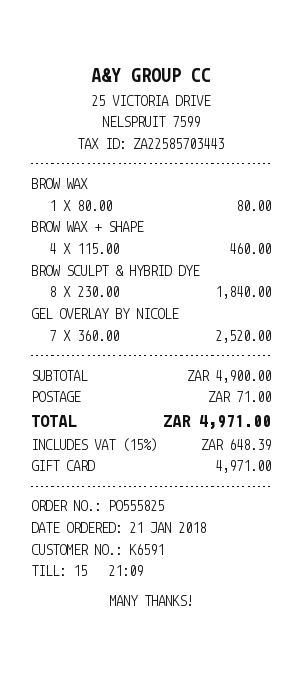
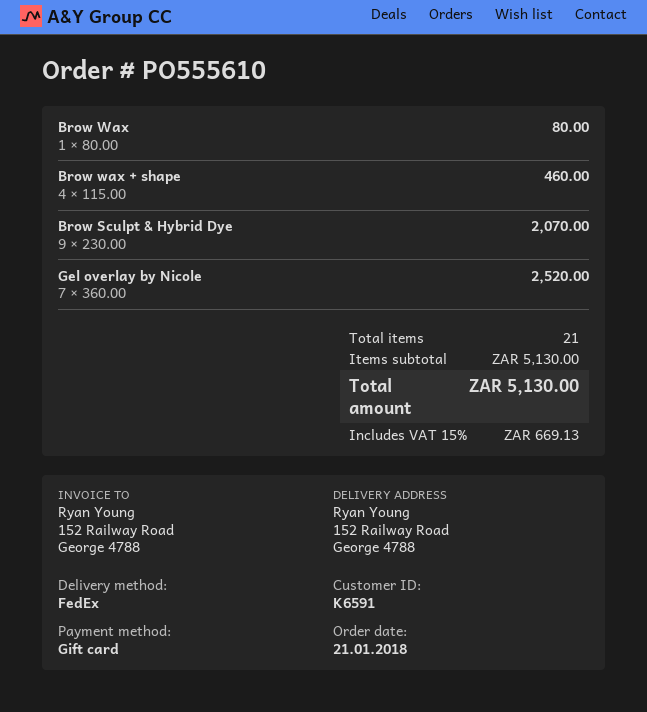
order number: PO555825 -> PO555610
BROW SCULPT & HYBRID DYE: 8 x 230.00 = 1840.00 -> 9 x 230.00 = 2070.00
subtotal: 4900.00 -> 5130.00
shipping: 71.00 -> none
tax: 15% = 648.39 -> 15% = 669.13
total: 4971.00 -> 5130.00

